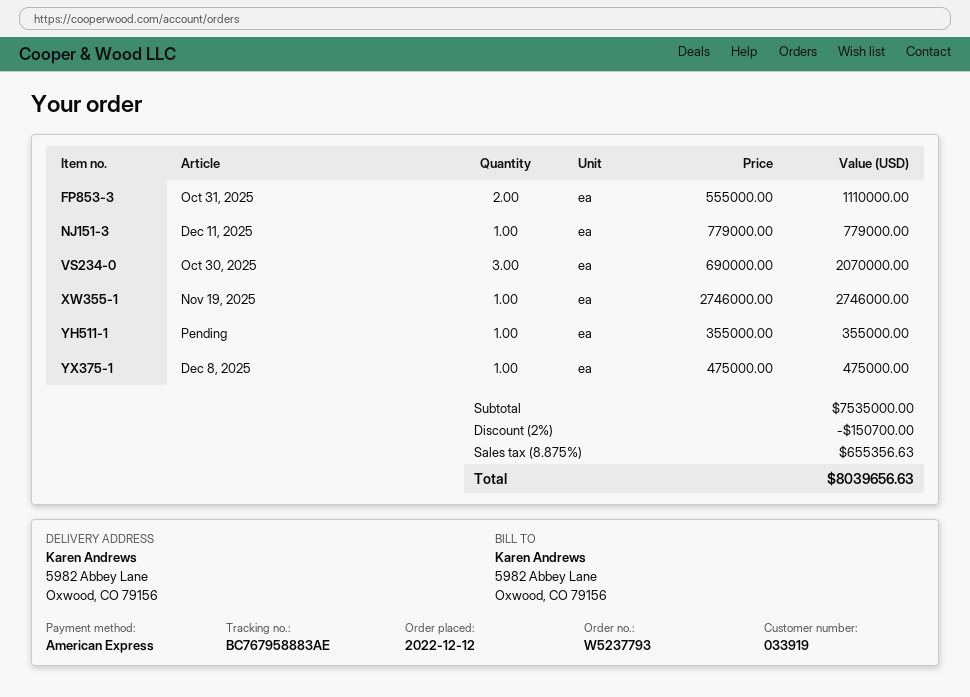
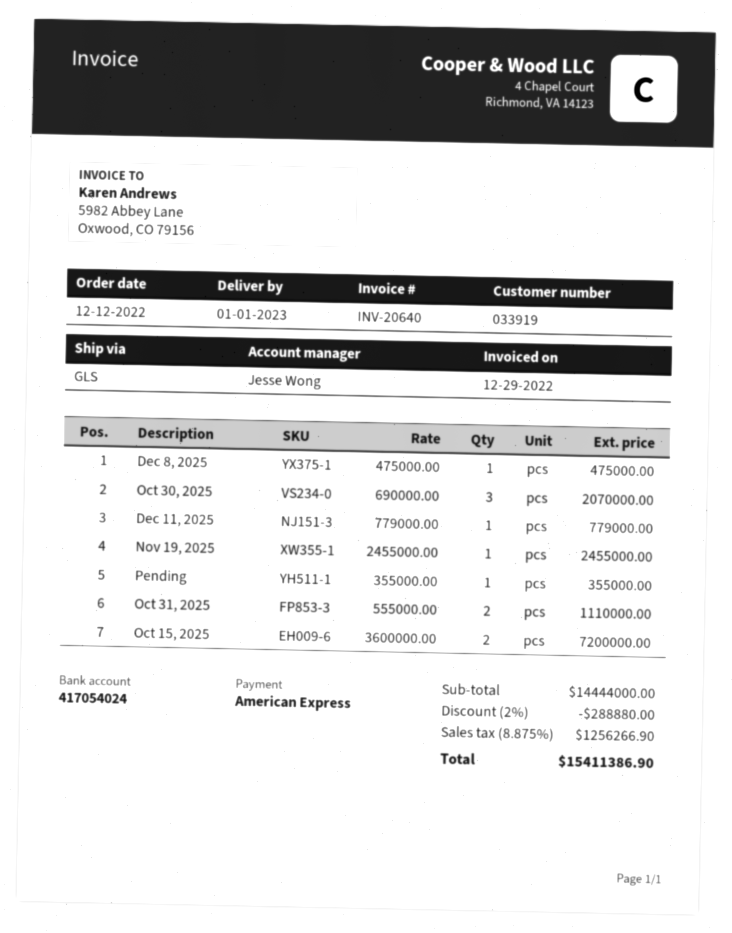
Nov 19, 2025: 1 x 2746000.00 = 2746000.00 -> 1 x 2455000.00 = 2455000.00
Oct 15, 2025: none -> 2 x 3600000.00 = 7200000.00
subtotal: 7535000.00 -> 14444000.00
discount: 2% = 150700.00 -> 2% = 288880.00
tax: 8.875% = 655356.63 -> 8.875% = 1256266.90
total: 8039656.63 -> 15411386.90

